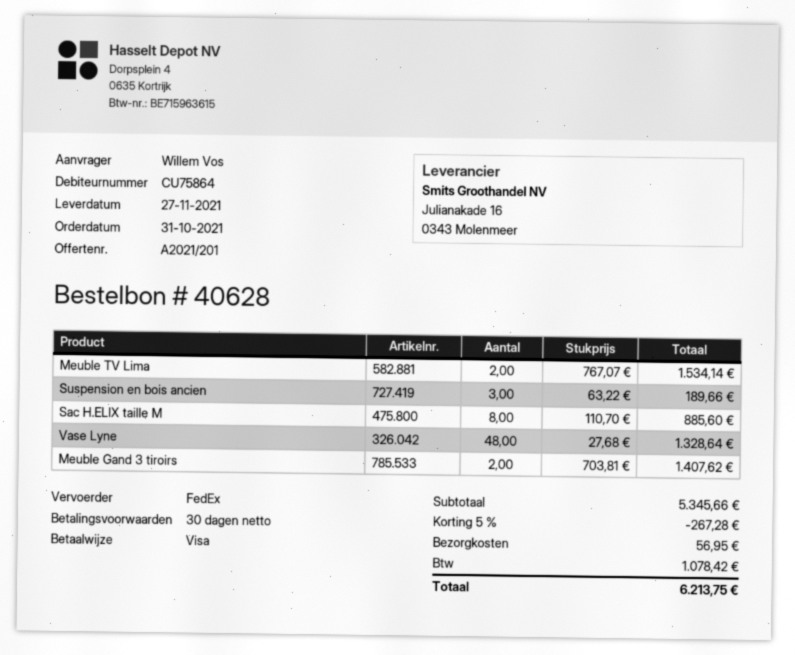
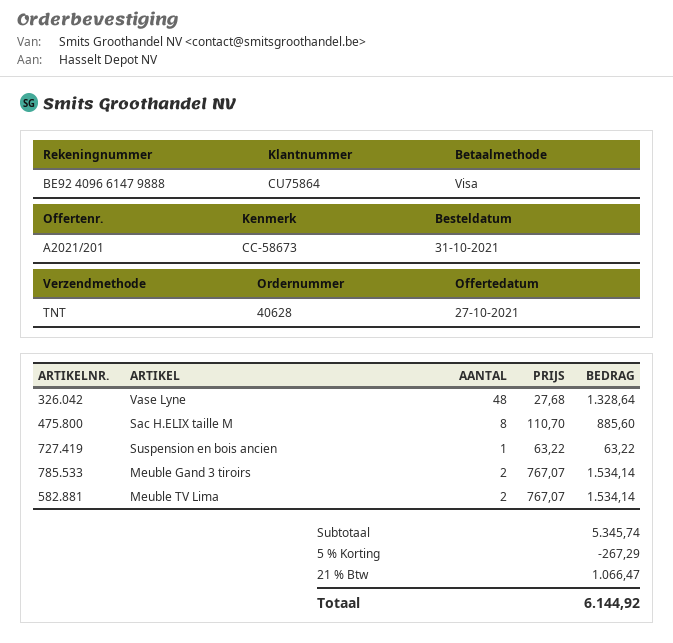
shipping method: FedEx -> TNT
Suspension en bois ancien: 3 x 63.22 = 189.66 -> 1 x 63.22 = 63.22
Meuble Gand 3 tiroirs: 2 x 703.81 = 1407.62 -> 2 x 767.07 = 1534.14
subtotal: 5345.66 -> 5345.74
discount: 5% = 267.28 -> 5% = 267.29
shipping: 56.95 -> none
tax: 1078.42 -> 1066.47
total: 6213.75 -> 6144.92

